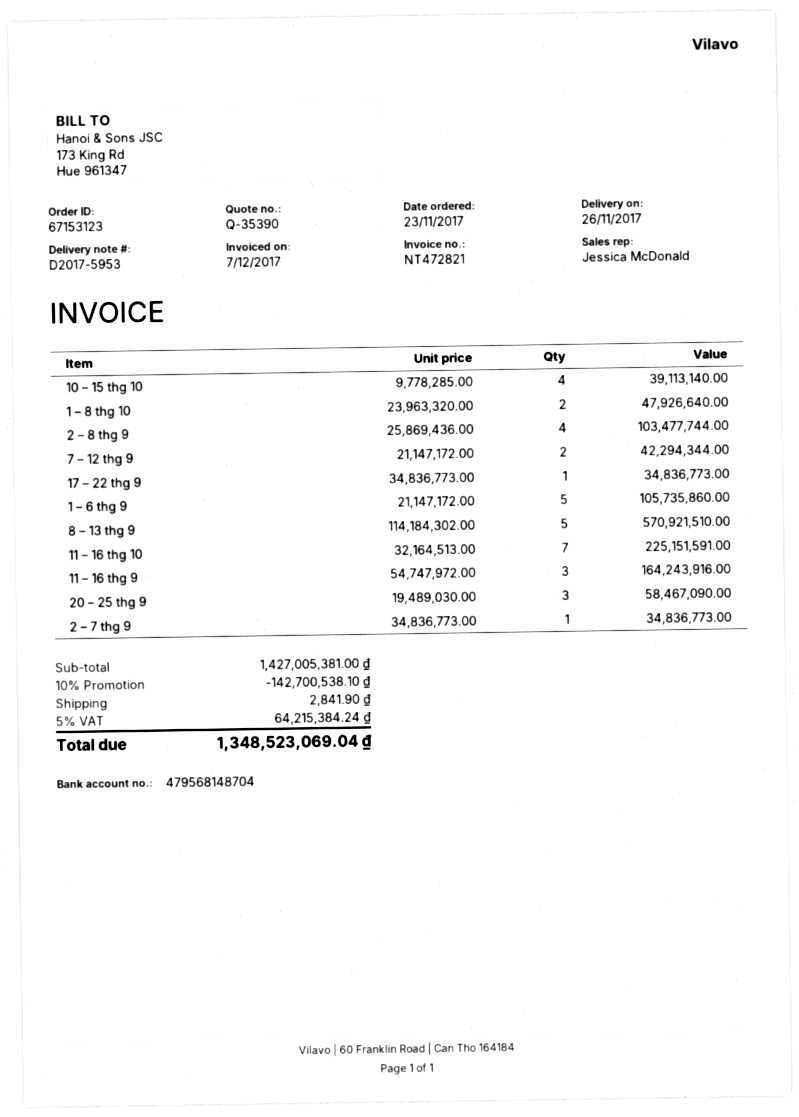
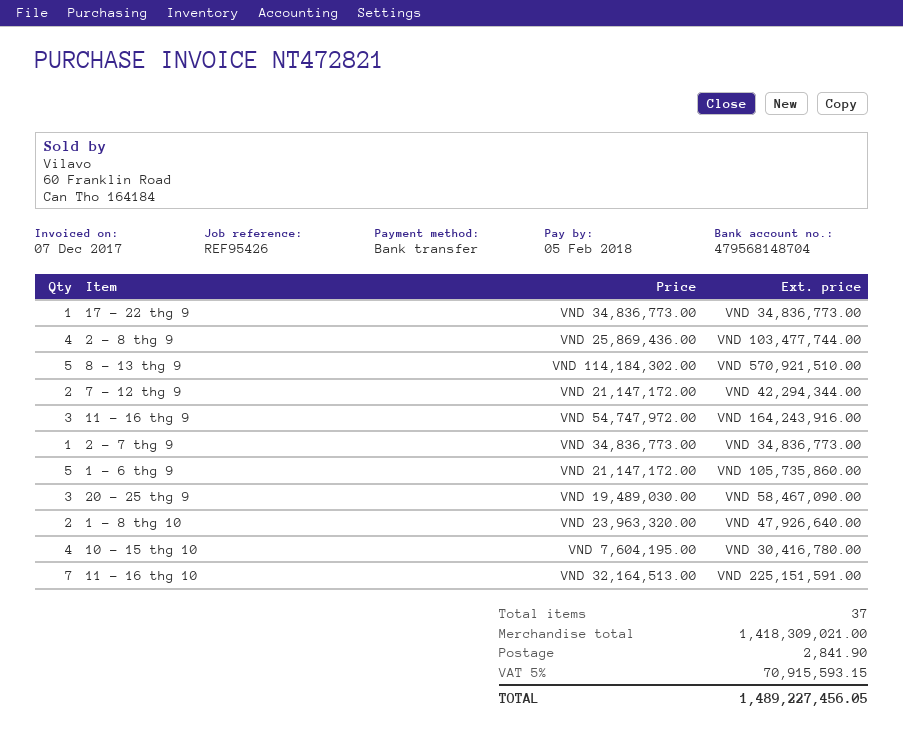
10 – 15 thg 10: 4 x 9778285.00 = 39113140.00 -> 4 x 7604195.00 = 30416780.00
subtotal: 1427005381.00 -> 1418309021.00
discount: 10% = 142700538.10 -> none
tax: 5% = 64215384.24 -> 5% = 70915593.15
total: 1348523069.04 -> 1489227456.05

